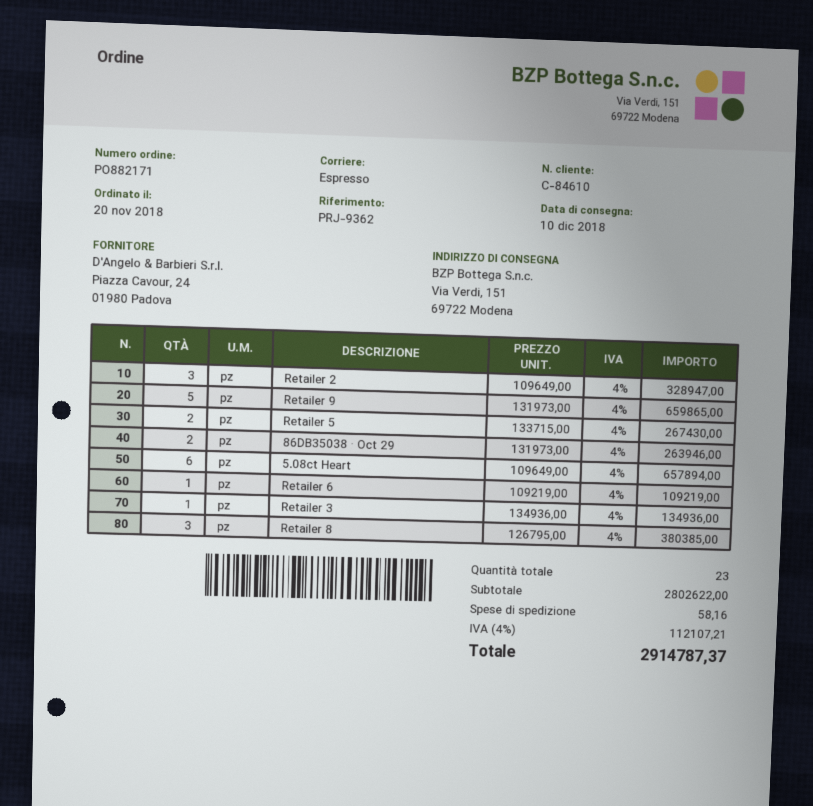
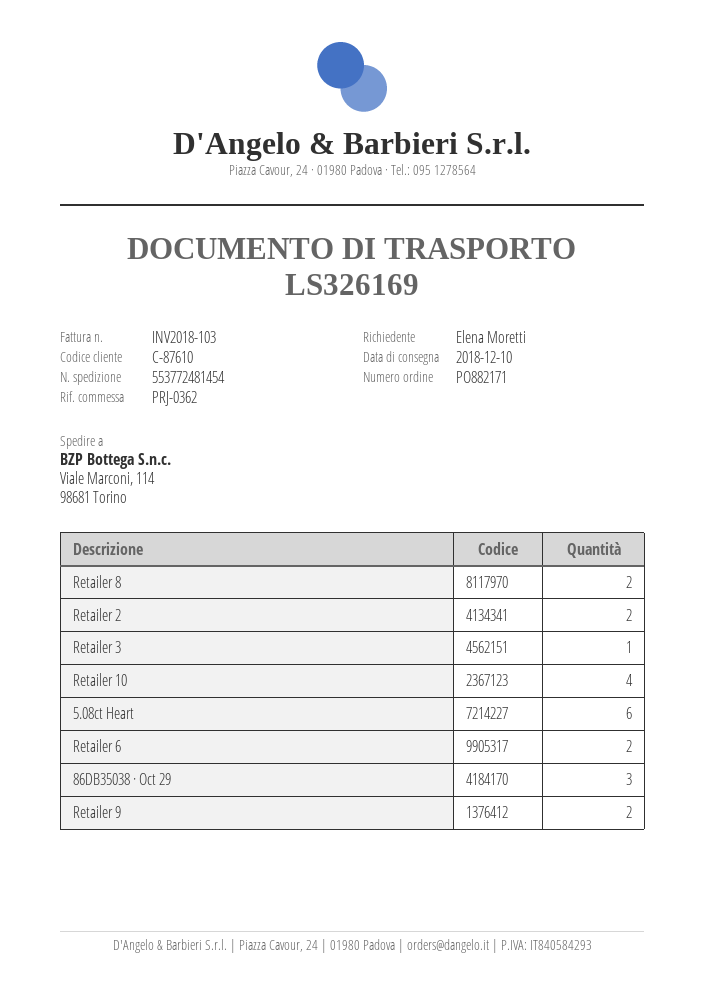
customer number: C-84610 -> C-87610
reference: PRJ-9362 -> PRJ-0362
ship to: Via Verdi, 151, 69722 Modena -> Viale Marconi, 114, 98681 Torino
Retailer 2: 3 -> 2
Retailer 9: 5 -> 2
Retailer 5: 2 -> none
86DB35038 · Oct 29: 2 -> 3
Retailer 6: 1 -> 2
Retailer 8: 3 -> 2
Retailer 10: none -> 4

